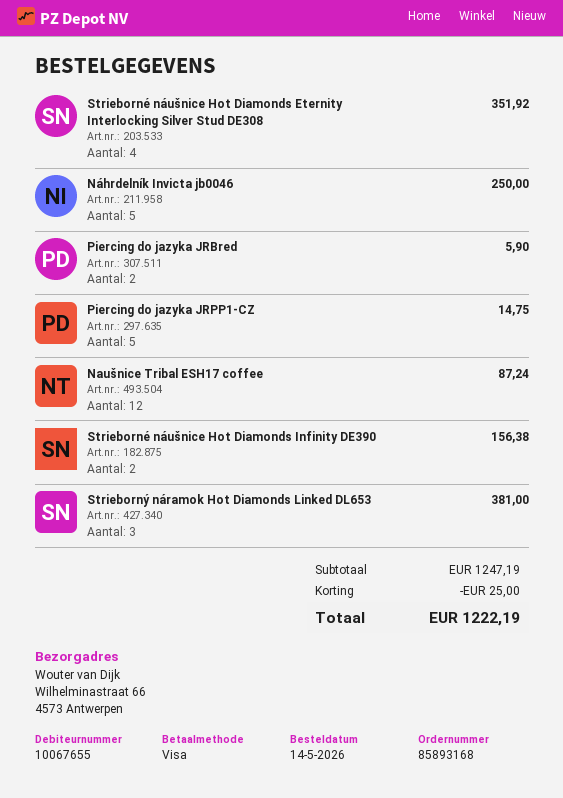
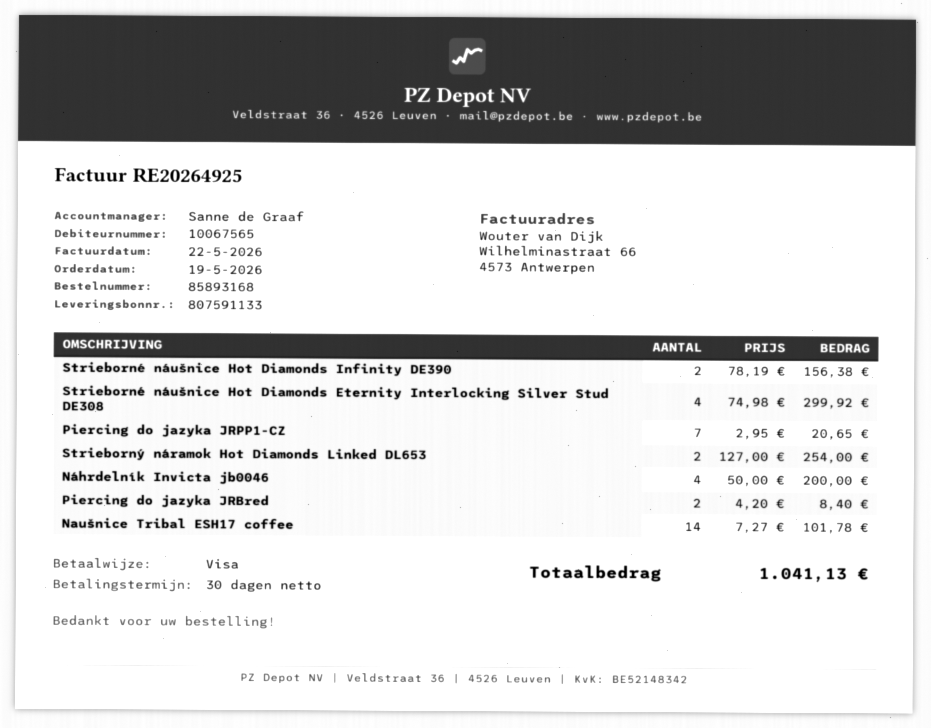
order date: 2026-05-14 -> 2026-05-19
customer number: 10067655 -> 10067565
Strieborné náušnice Hot Diamonds Eternity Interlocking Silver Stud DE308: 4 for 351.92 -> 4 for 299.92
Náhrdelník Invicta jb0046: 5 for 250.00 -> 4 for 200.00
Piercing do jazyka JRBred: 2 for 5.90 -> 2 for 8.40
Piercing do jazyka JRPP1-CZ: 5 for 14.75 -> 7 for 20.65
Naušnice Tribal ESH17 coffee: 12 for 87.24 -> 14 for 101.78
Strieborný náramok Hot Diamonds Linked DL653: 3 for 381.00 -> 2 for 254.00
discount: 25.00 -> none
total: 1222.19 -> 1041.13

